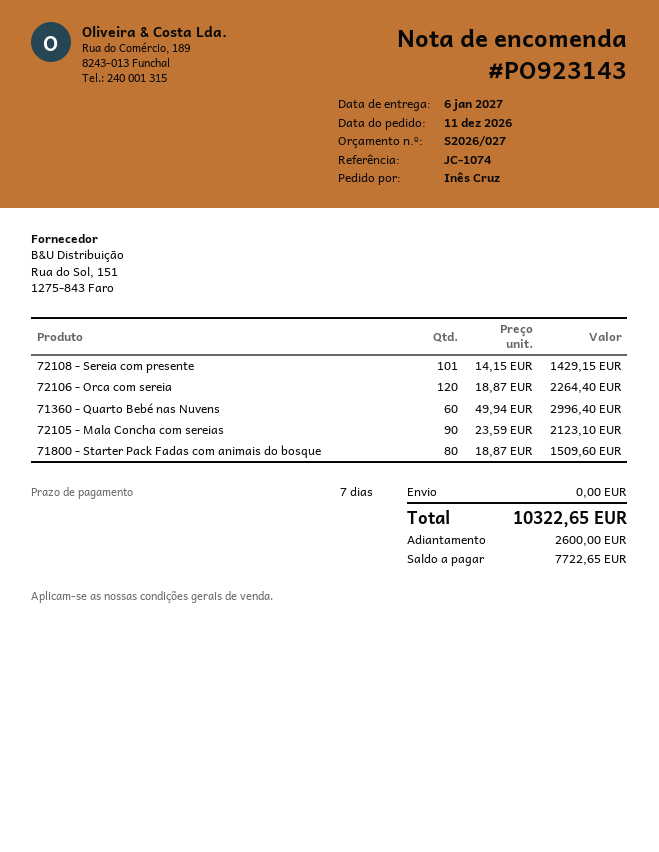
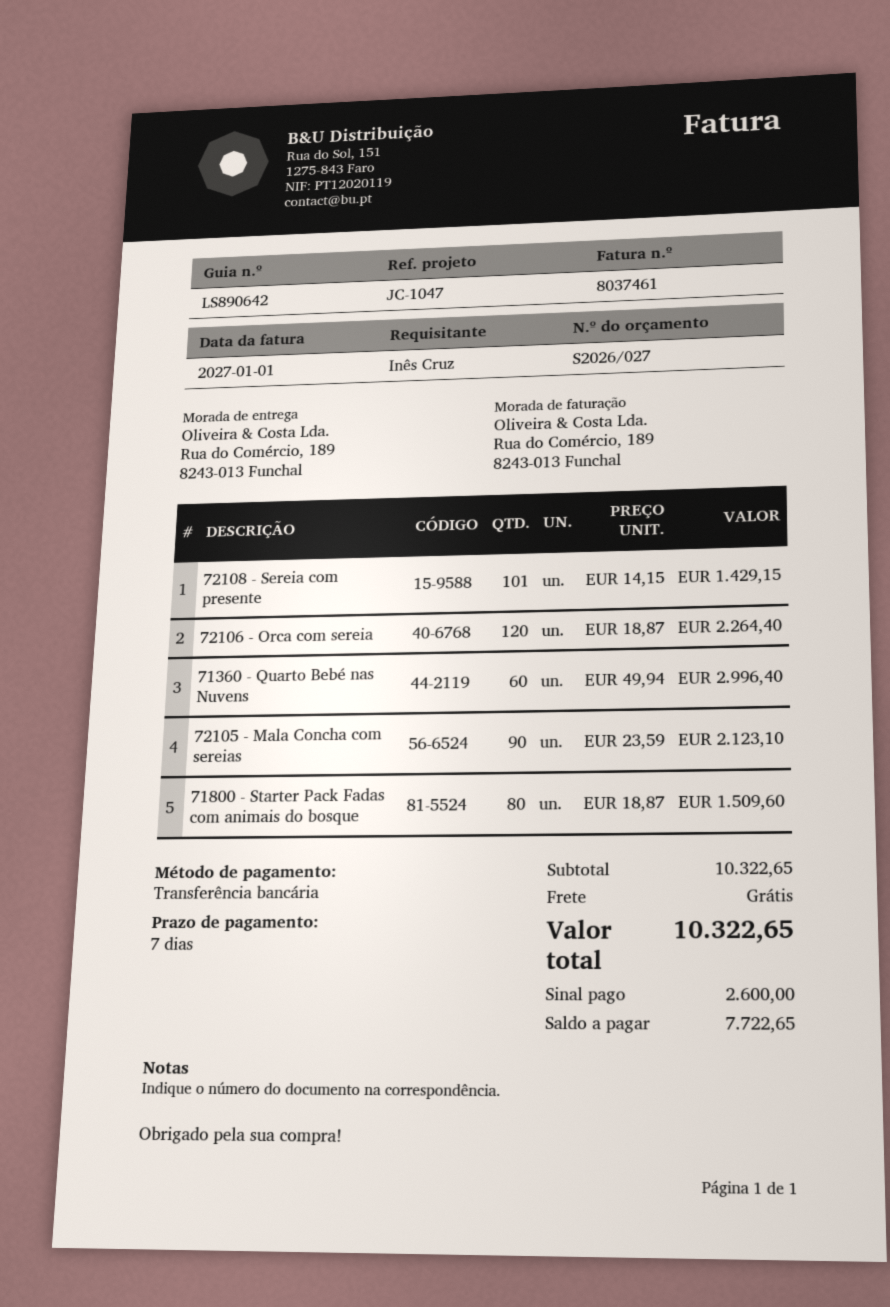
reference: JC-1074 -> JC-1047

